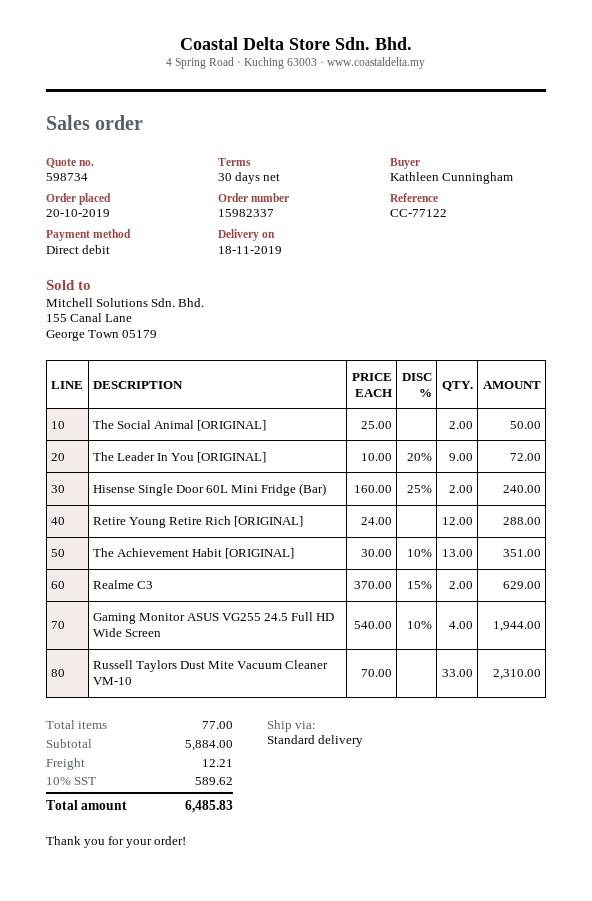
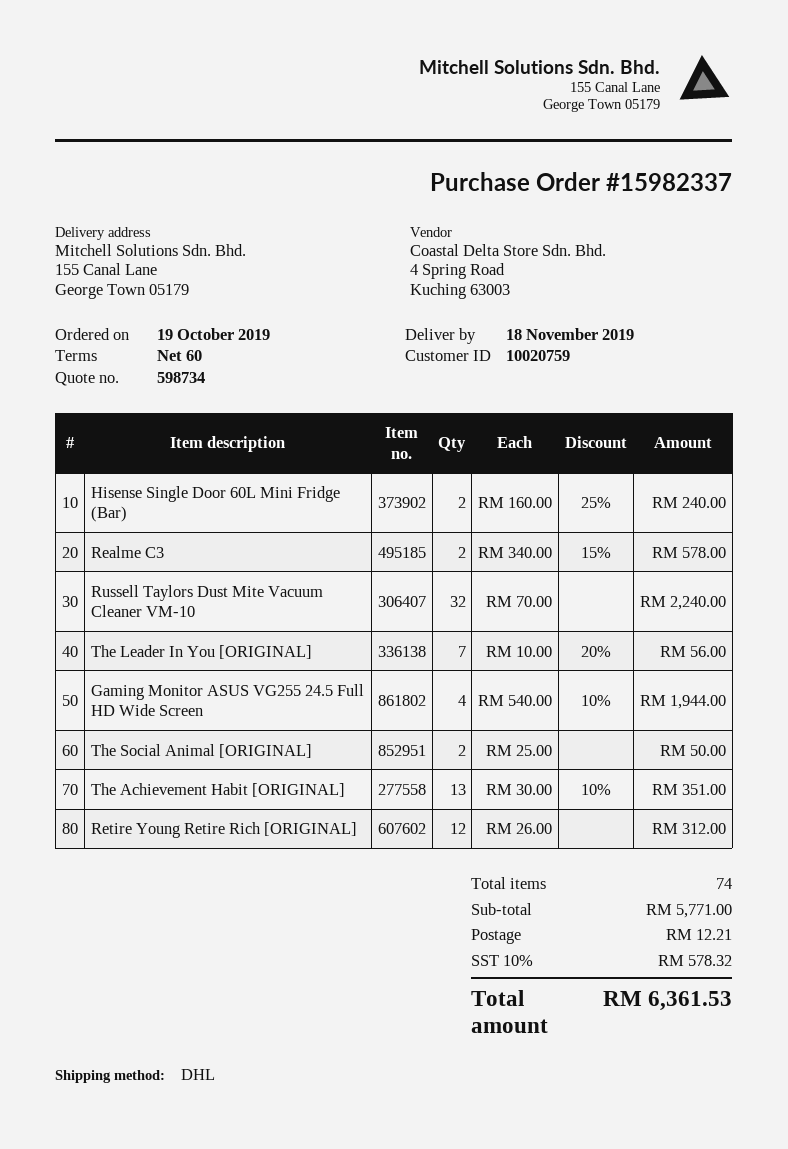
order date: 2019-10-20 -> 2019-10-19
payment terms: 30 days -> 60 days
shipping method: standard -> DHL
The Leader In You [ORIGINAL]: 9 x 10.00 - 20% = 72.00 -> 7 x 10.00 - 20% = 56.00
Retire Young Retire Rich [ORIGINAL]: 12 x 24.00 = 288.00 -> 12 x 26.00 = 312.00
Realme C3: 2 x 370.00 - 15% = 629.00 -> 2 x 340.00 - 15% = 578.00
Russell Taylors Dust Mite Vacuum Cleaner VM-10: 33 x 70.00 = 2310.00 -> 32 x 70.00 = 2240.00
total quantity: 77 -> 74
subtotal: 5884.00 -> 5771.00
tax: 10% = 589.62 -> 10% = 578.32
total: 6485.83 -> 6361.53

